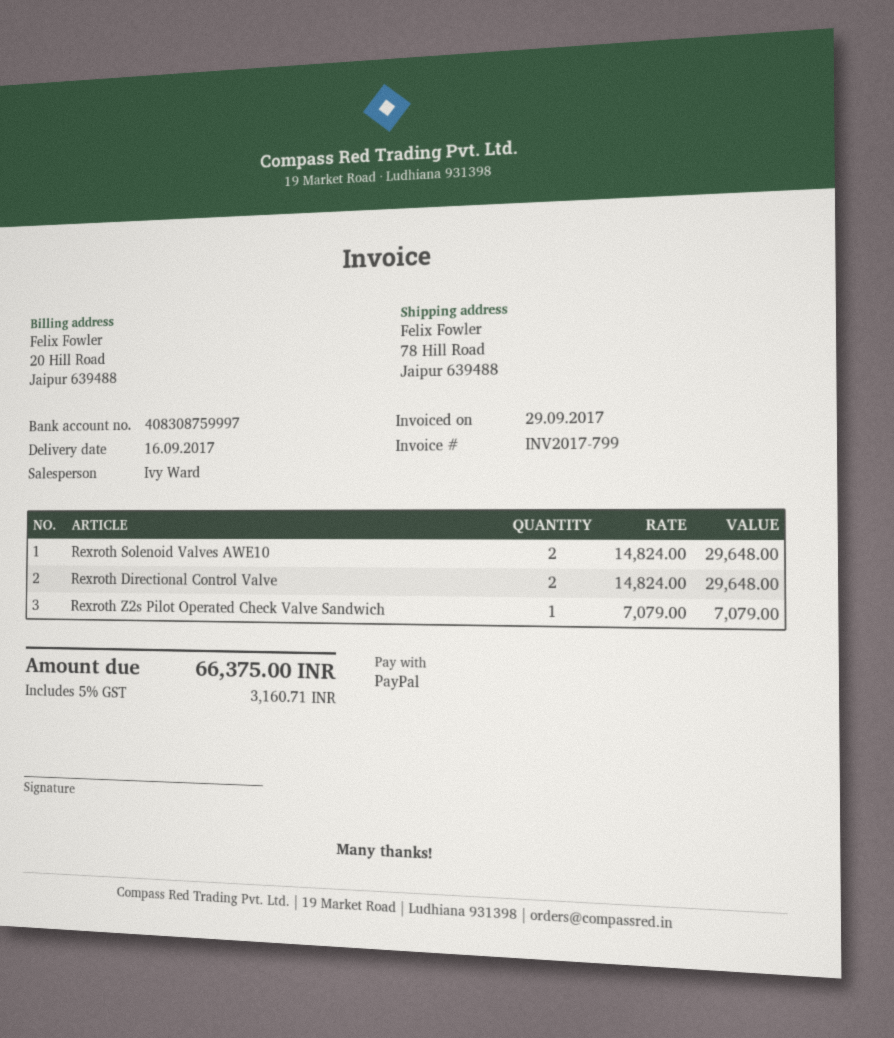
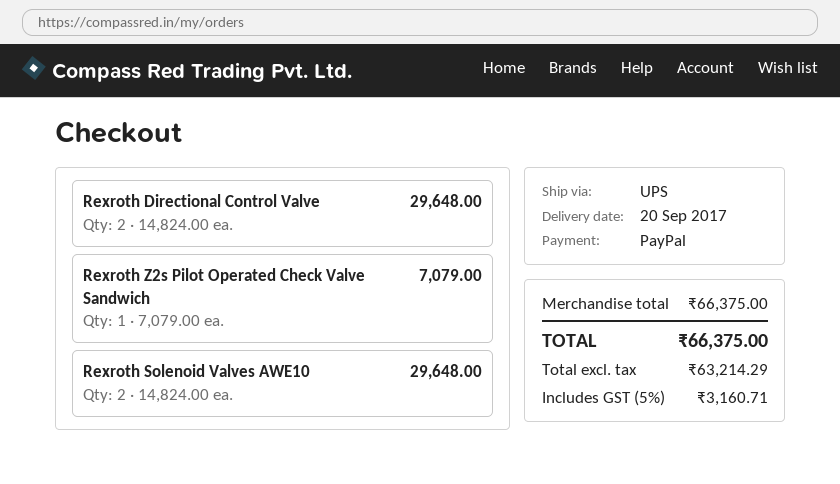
delivery date: 2017-09-16 -> 2017-09-20

